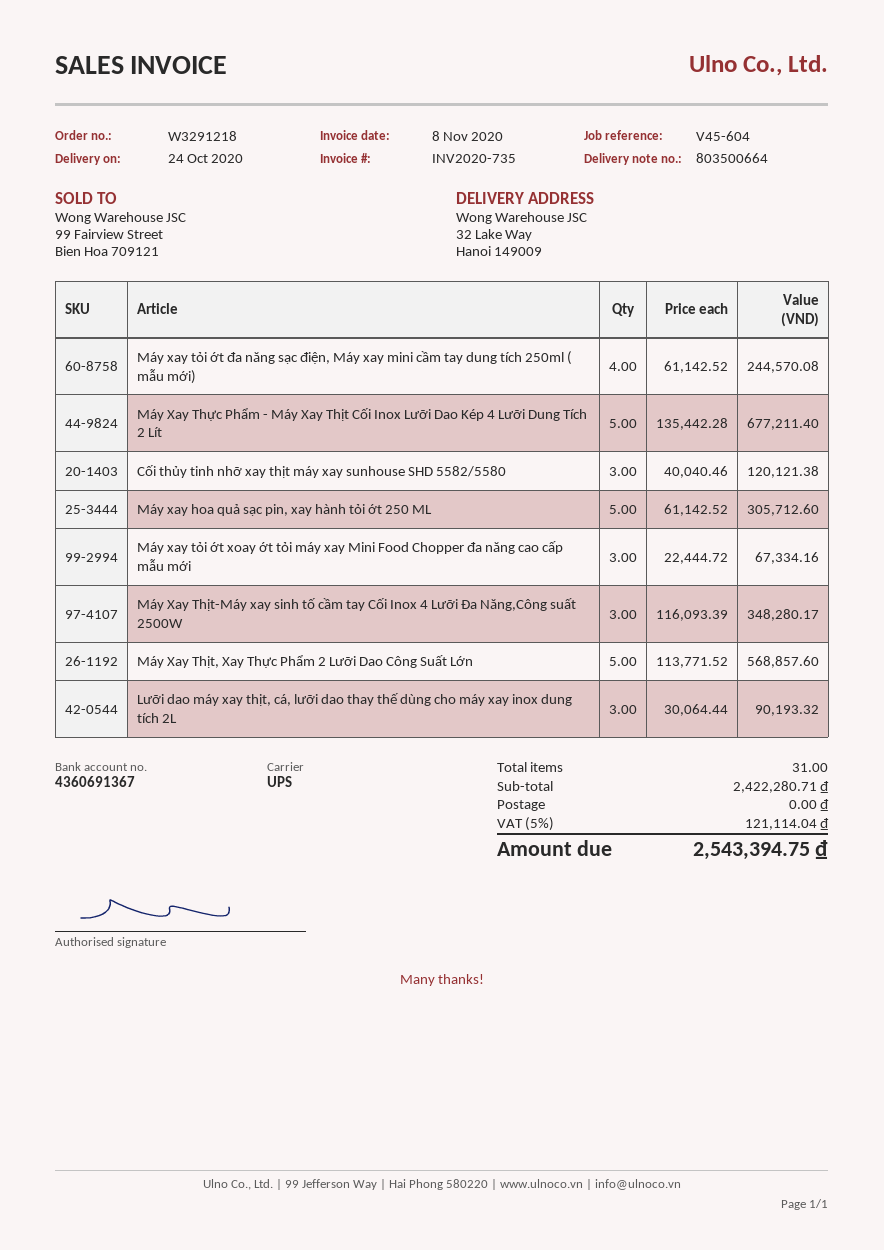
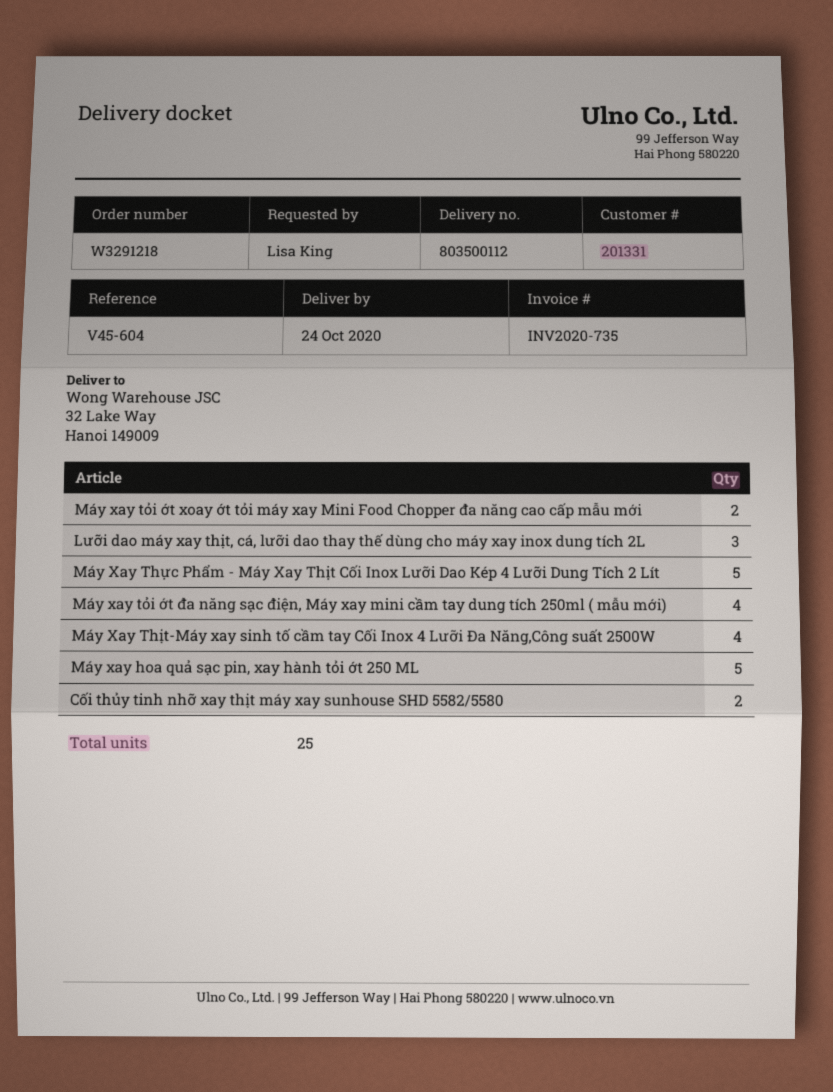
delivery note number: 803500664 -> 803500112
Cối thủy tinh nhỡ xay thịt máy xay sunhouse SHD 5582/5580: 3 -> 2
Máy xay tỏi ớt xoay ớt tỏi máy xay Mini Food Chopper đa năng cao cấp mẫu mới: 3 -> 2
Máy Xay Thịt-Máy xay sinh tố cầm tay Cối Inox 4 Lưỡi Đa Năng,Công suất 2500W: 3 -> 4
Máy Xay Thịt, Xay Thực Phẩm 2 Lưỡi Dao Công Suất Lớn: 5 -> none
total quantity: 31 -> 25

